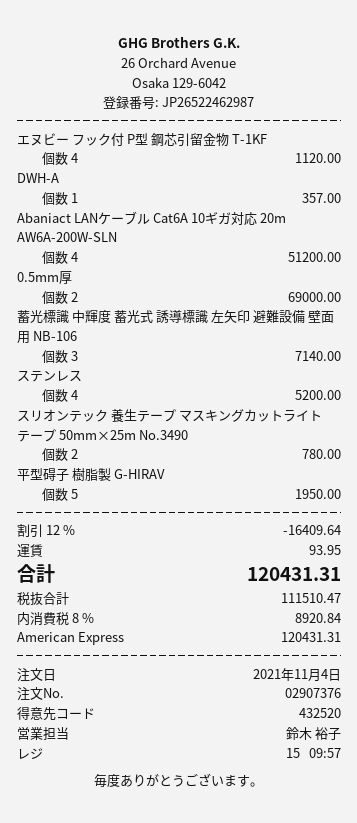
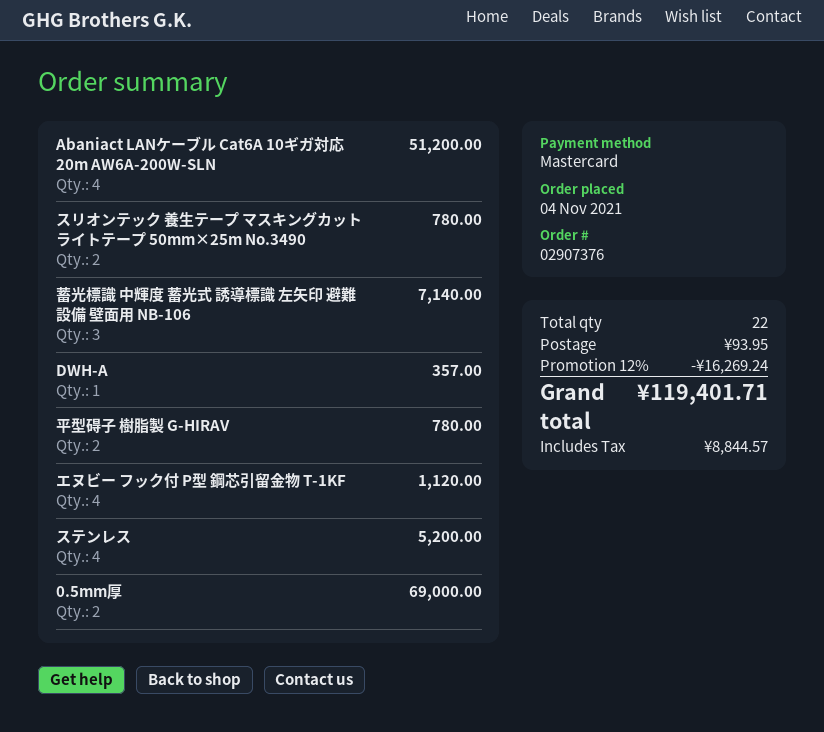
payment method: American Express -> Mastercard
平型碍子 樹脂製 G-HIRAV: 5 for 1950.00 -> 2 for 780.00
discount: 12% = 16409.64 -> 12% = 16269.24
tax: 8920.84 -> 8844.57
total: 120431.31 -> 119401.71

